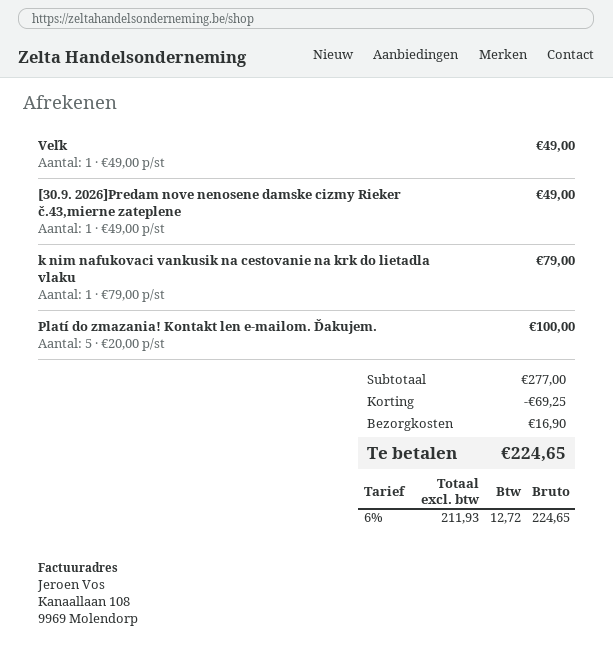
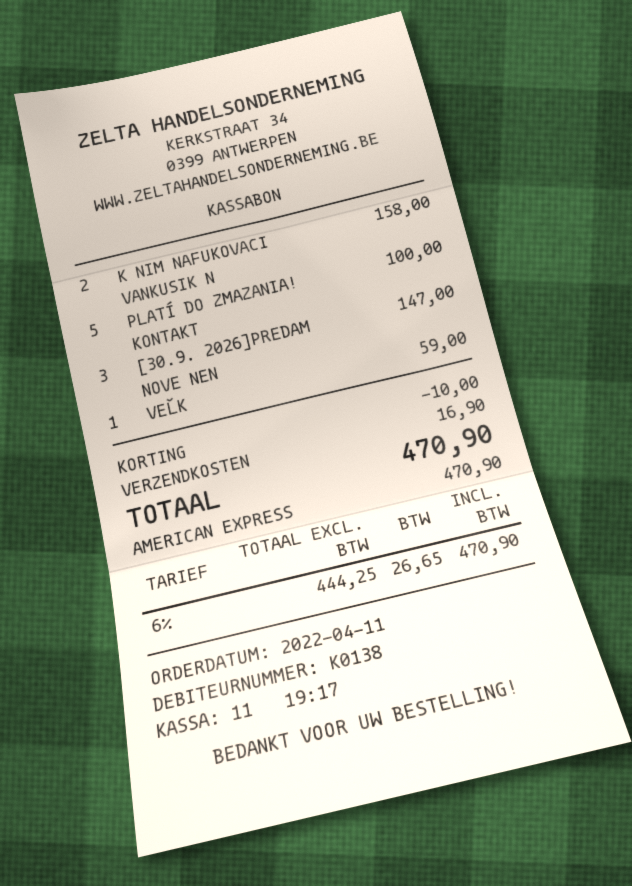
Veľk: 1 for 49.00 -> 1 for 59.00
[30.9. 2026]Predam nove nenosene damske cizmy Rieker č.43,mierne zateplene: 1 for 49.00 -> 3 for 147.00
k nim nafukovaci vankusik na cestovanie na krk do lietadla vlaku: 1 for 79.00 -> 2 for 158.00
discount: 69.25 -> 10.00
net: 211.93 -> 444.25
tax: 6% = 12.72 -> 6% = 26.65
total: 224.65 -> 470.90

